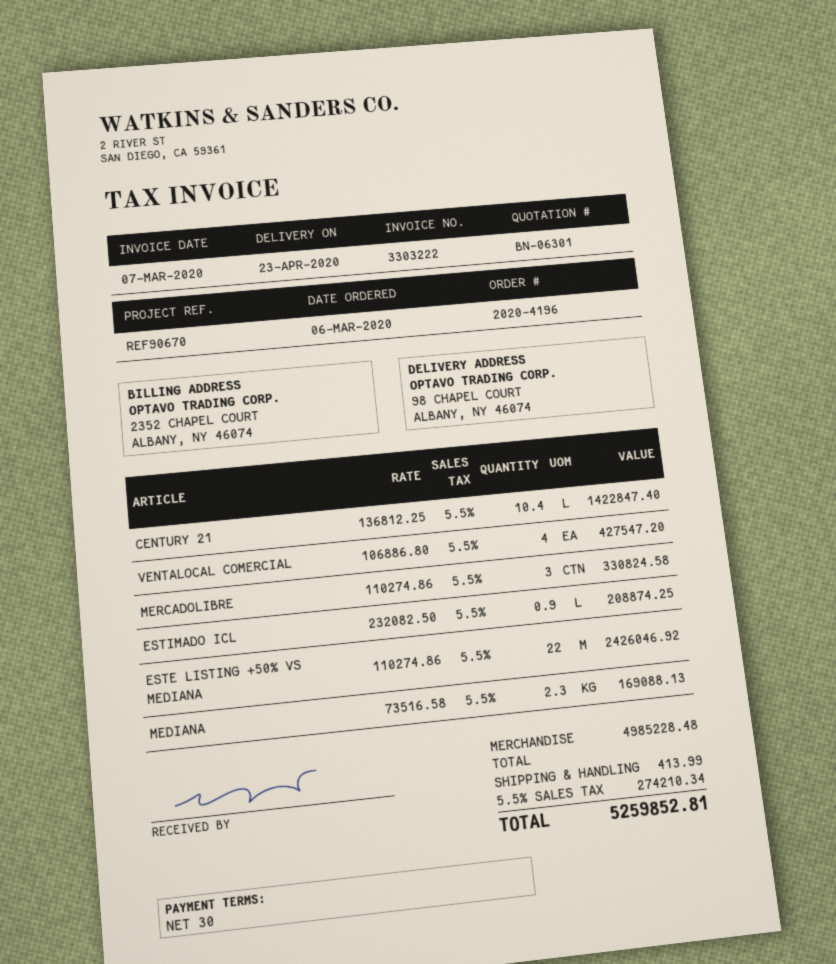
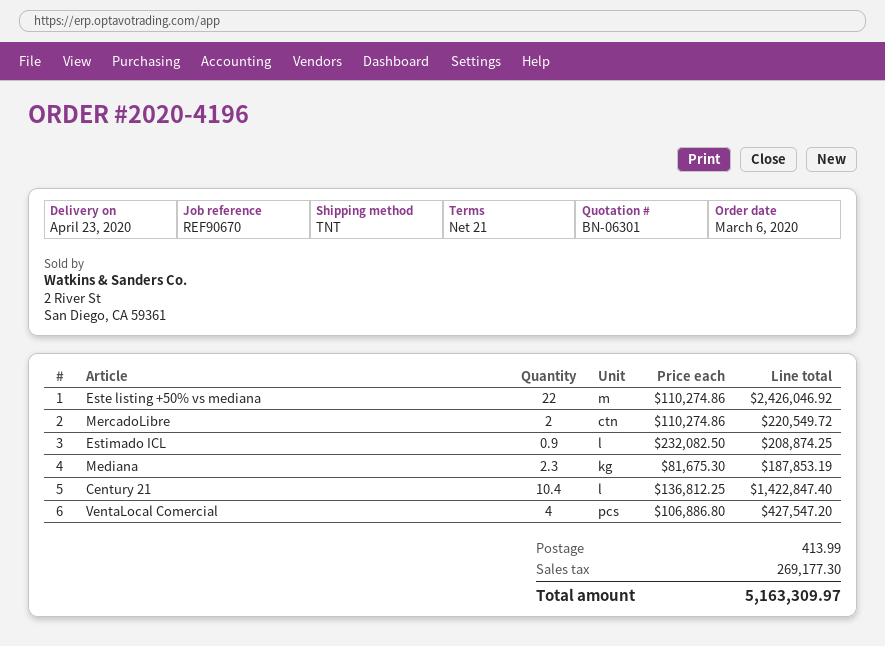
payment terms: 30 days -> 21 days
MERCADOLIBRE: 3 x 110274.86 = 330824.58 -> 2 x 110274.86 = 220549.72
MEDIANA: 2.3 x 73516.58 = 169088.13 -> 2.3 x 81675.30 = 187853.19
tax: 274210.34 -> 269177.30
total: 5259852.81 -> 5163309.97

